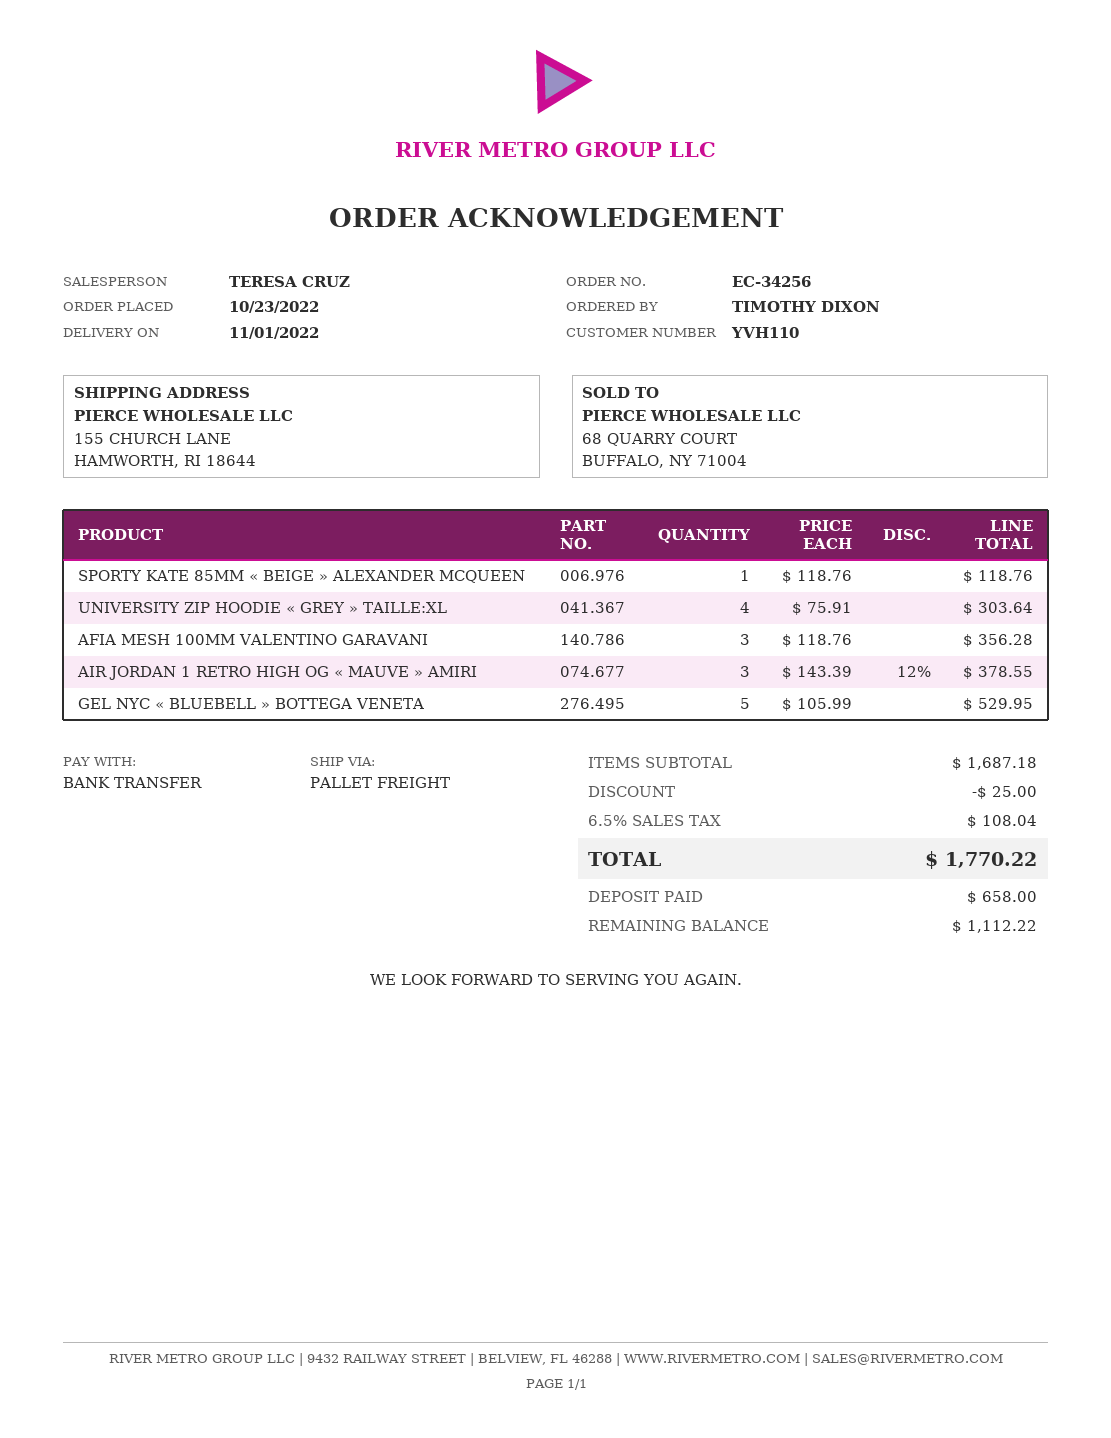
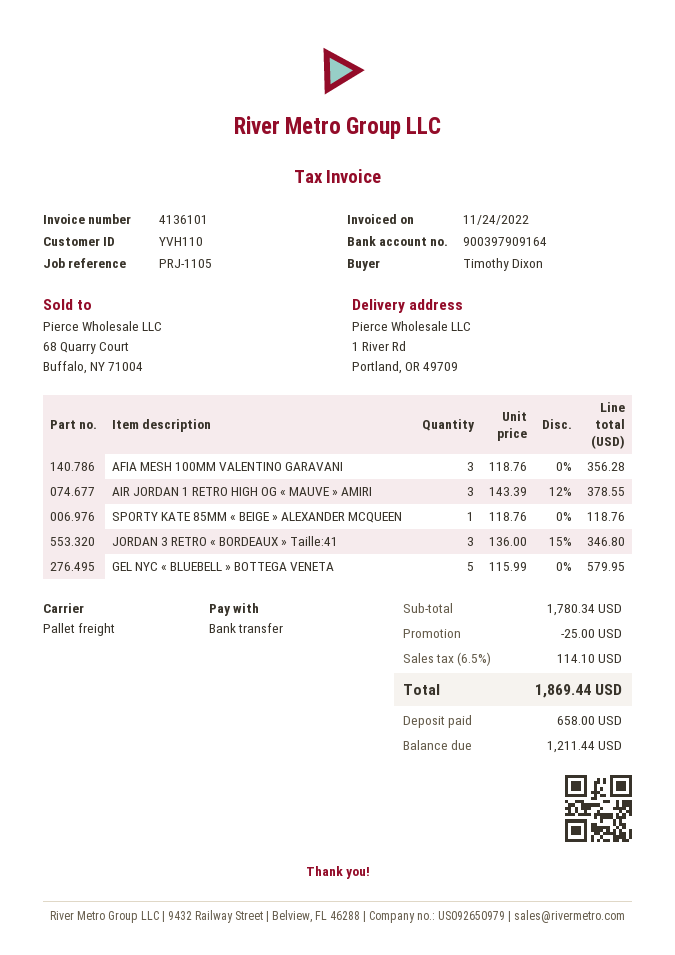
ship to: 155 CHURCH LANE, HAMWORTH, RI 18644 -> 1 River Rd, Portland, OR 49709
UNIVERSITY ZIP HOODIE « GREY » TAILLE:XL: 4 x 75.91 = 303.64 -> none
GEL NYC « BLUEBELL » BOTTEGA VENETA: 5 x 105.99 = 529.95 -> 5 x 115.99 = 579.95
JORDAN 3 RETRO « BORDEAUX » Taille:41: none -> 3 x 136.00 - 15% = 346.80
subtotal: 1687.18 -> 1780.34
tax: 6.5% = 108.04 -> 6.5% = 114.10
total: 1770.22 -> 1869.44
balance: 1112.22 -> 1211.44

